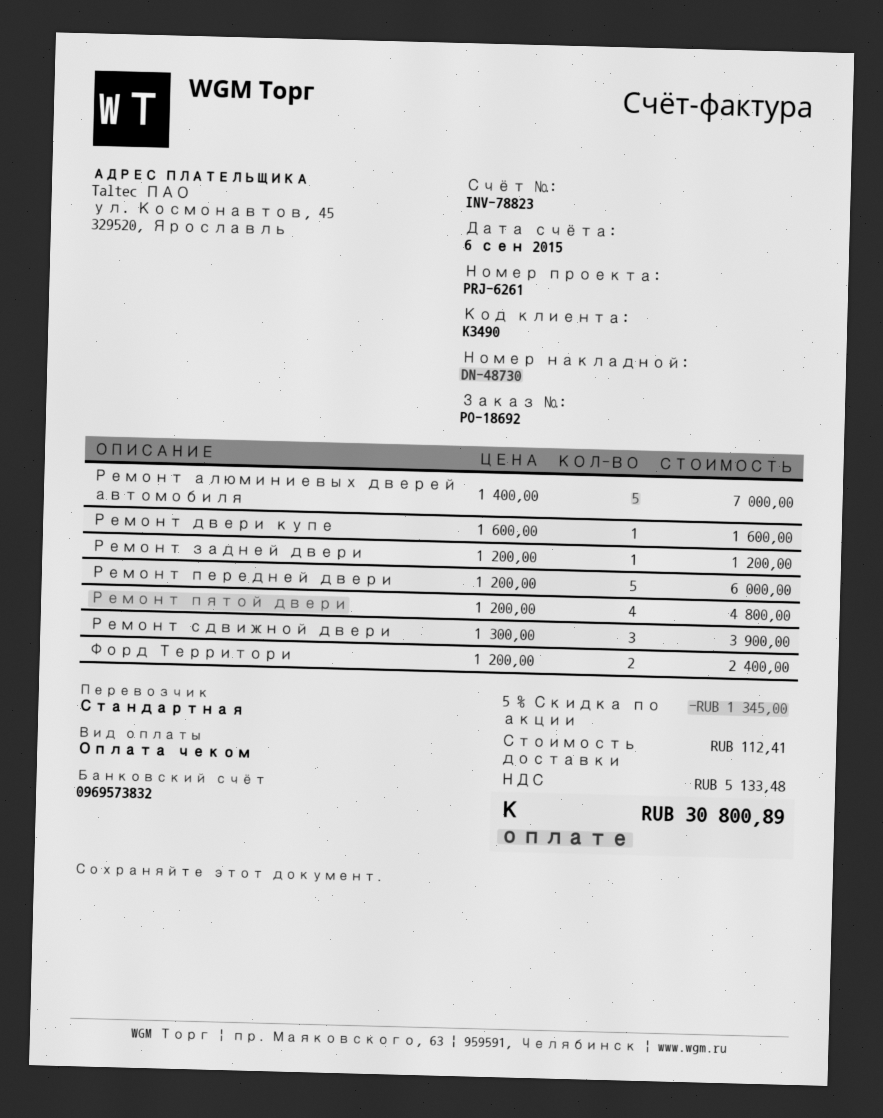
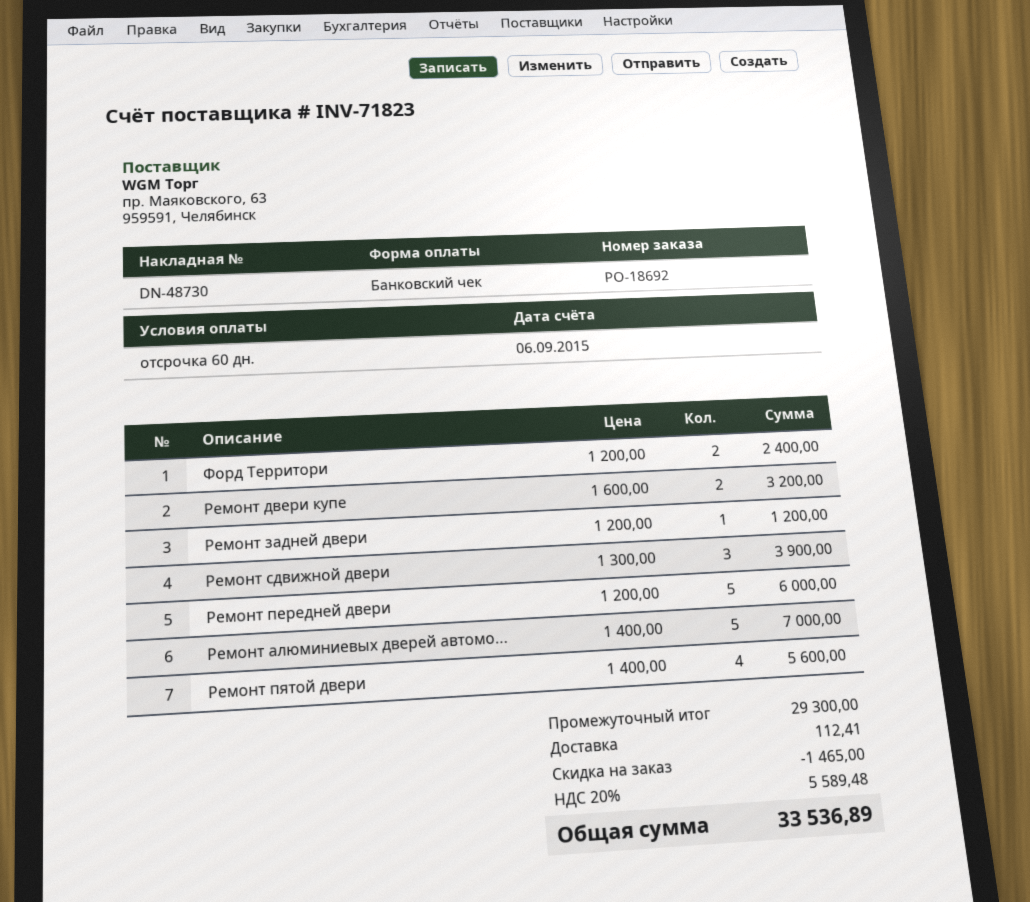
invoice number: INV-78823 -> INV-71823
Ремонт двери купе: 1 x 1600.00 = 1600.00 -> 2 x 1600.00 = 3200.00
Ремонт пятой двери: 4 x 1200.00 = 4800.00 -> 4 x 1400.00 = 5600.00
discount: 1345.00 -> 1465.00
tax: 5133.48 -> 5589.48
total: 30800.89 -> 33536.89

